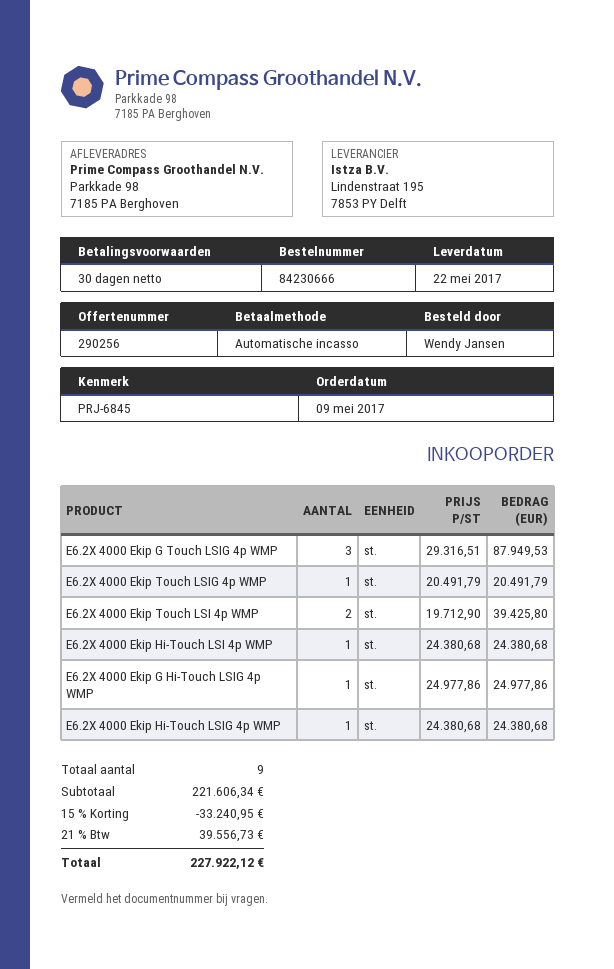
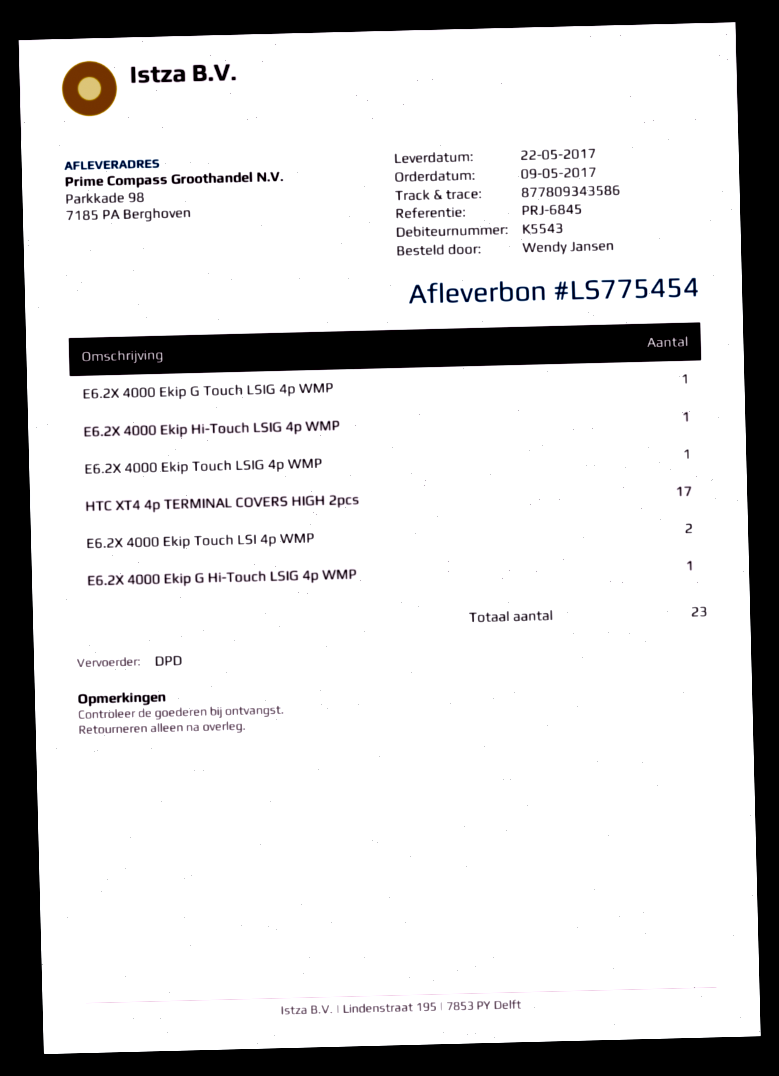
E6.2X 4000 Ekip G Touch LSIG 4p WMP: 3 -> 1
E6.2X 4000 Ekip Hi-Touch LSI 4p WMP: 1 -> none
HTC XT4 4p TERMINAL COVERS HIGH 2pcs: none -> 17
total quantity: 9 -> 23

